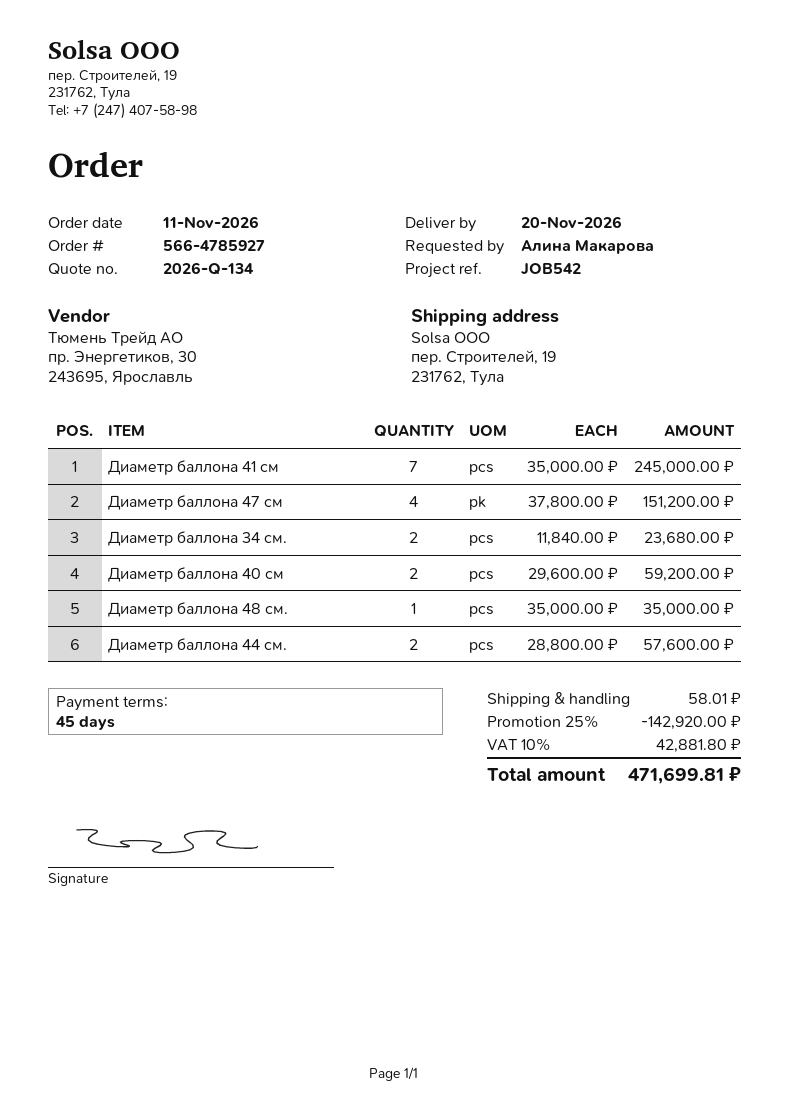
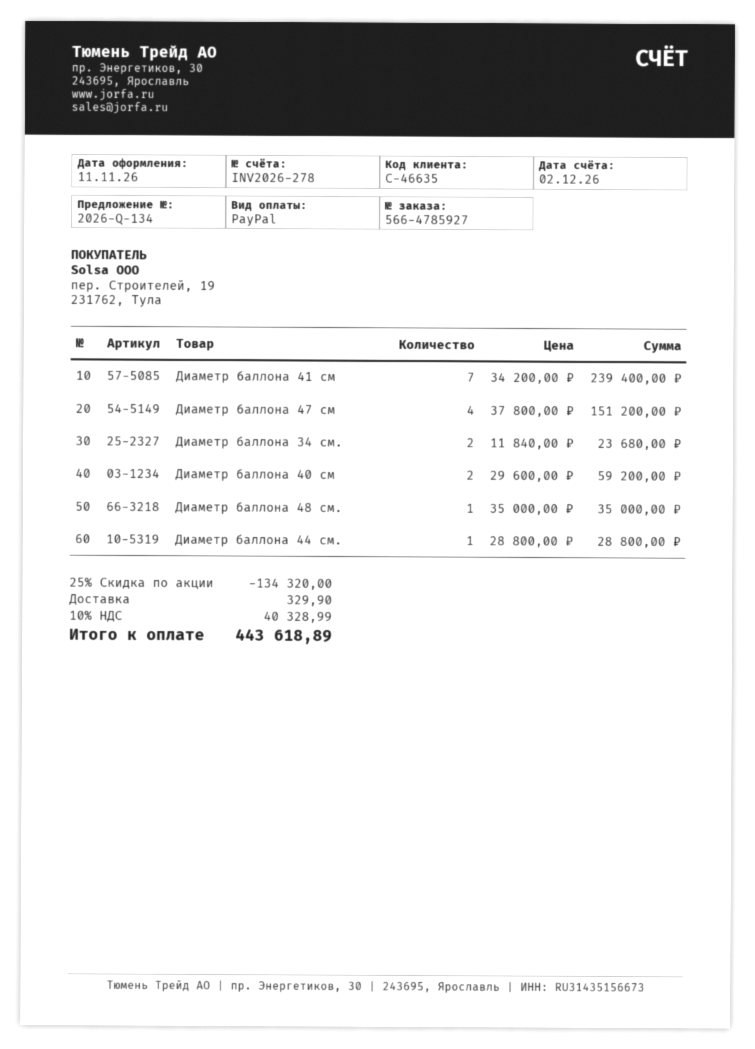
Диаметр баллона 41 см: 7 x 35000.00 = 245000.00 -> 7 x 34200.00 = 239400.00
Диаметр баллона 44 см.: 2 x 28800.00 = 57600.00 -> 1 x 28800.00 = 28800.00
discount: 25% = 142920.00 -> 25% = 134320.00
shipping: 58.01 -> 329.90
tax: 10% = 42881.80 -> 10% = 40328.99
total: 471699.81 -> 443618.89

